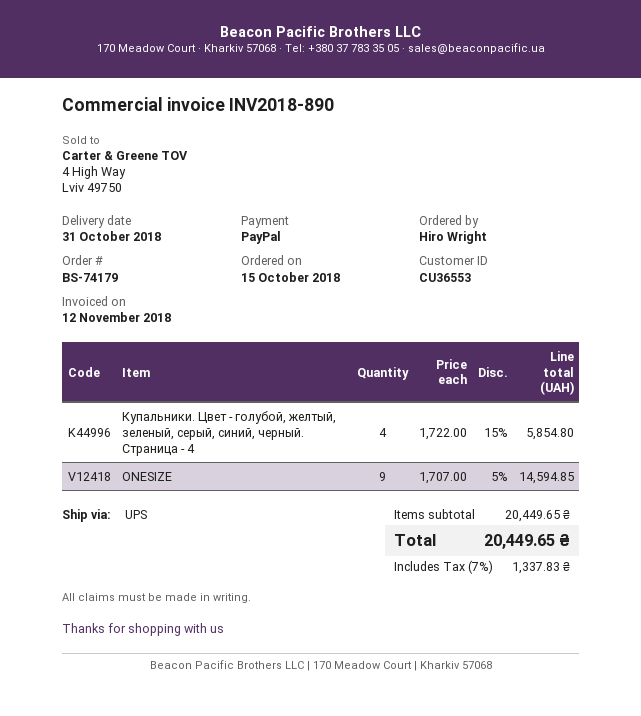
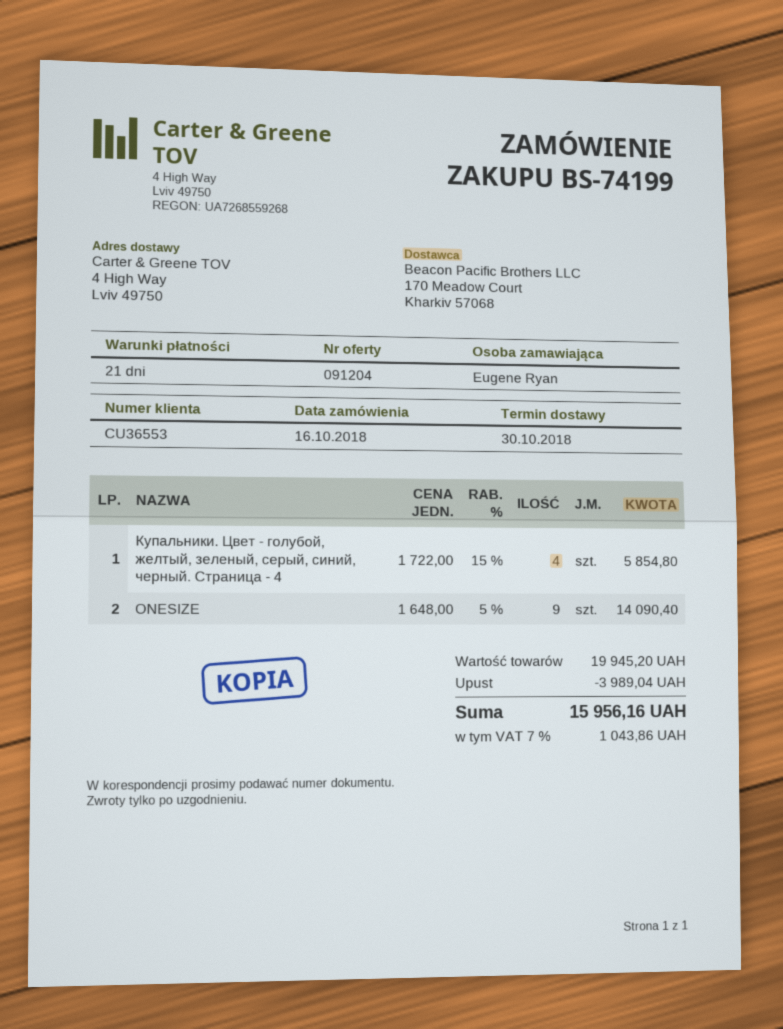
order number: BS-74179 -> BS-74199
order date: 2018-10-15 -> 2018-10-16
delivery date: 2018-10-31 -> 2018-10-30
ordered by: Hiro Wright -> Eugene Ryan
ONESIZE: 9 x 1707.00 - 5% = 14594.85 -> 9 x 1648.00 - 5% = 14090.40
subtotal: 20449.65 -> 19945.20
discount: none -> 3989.04
tax: 7% = 1337.83 -> 7% = 1043.86
total: 20449.65 -> 15956.16

